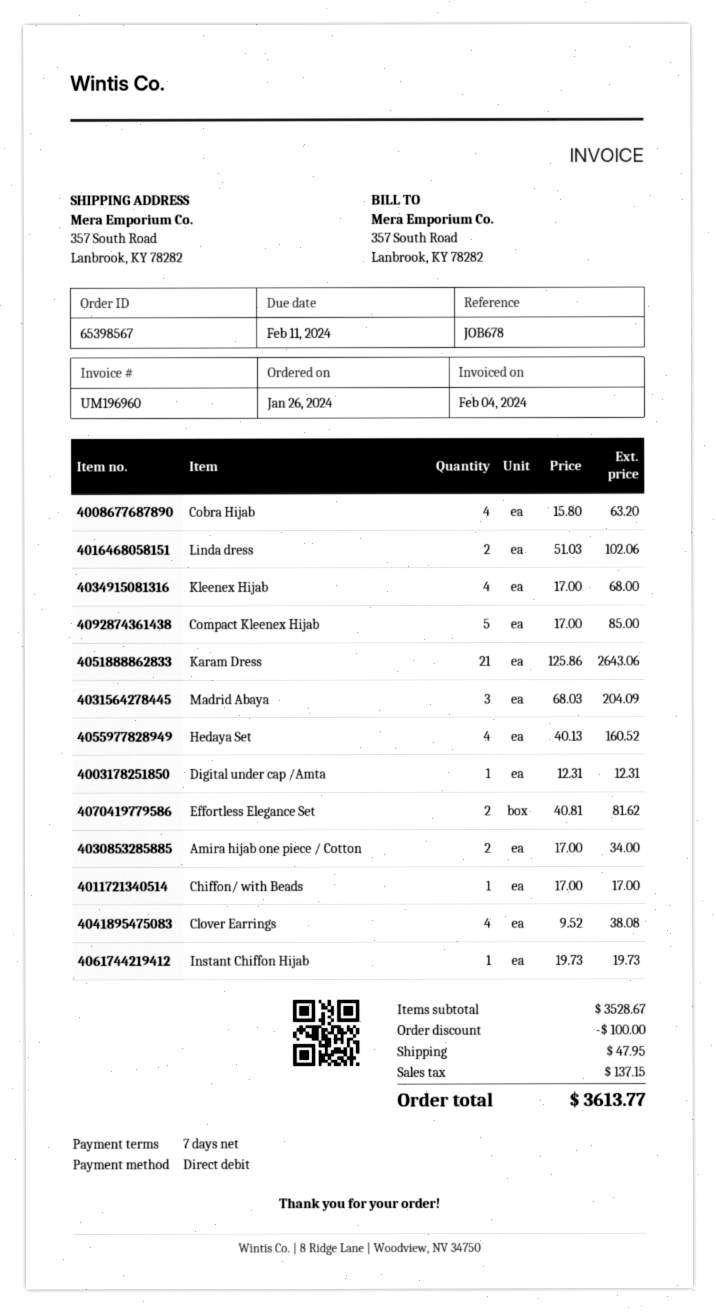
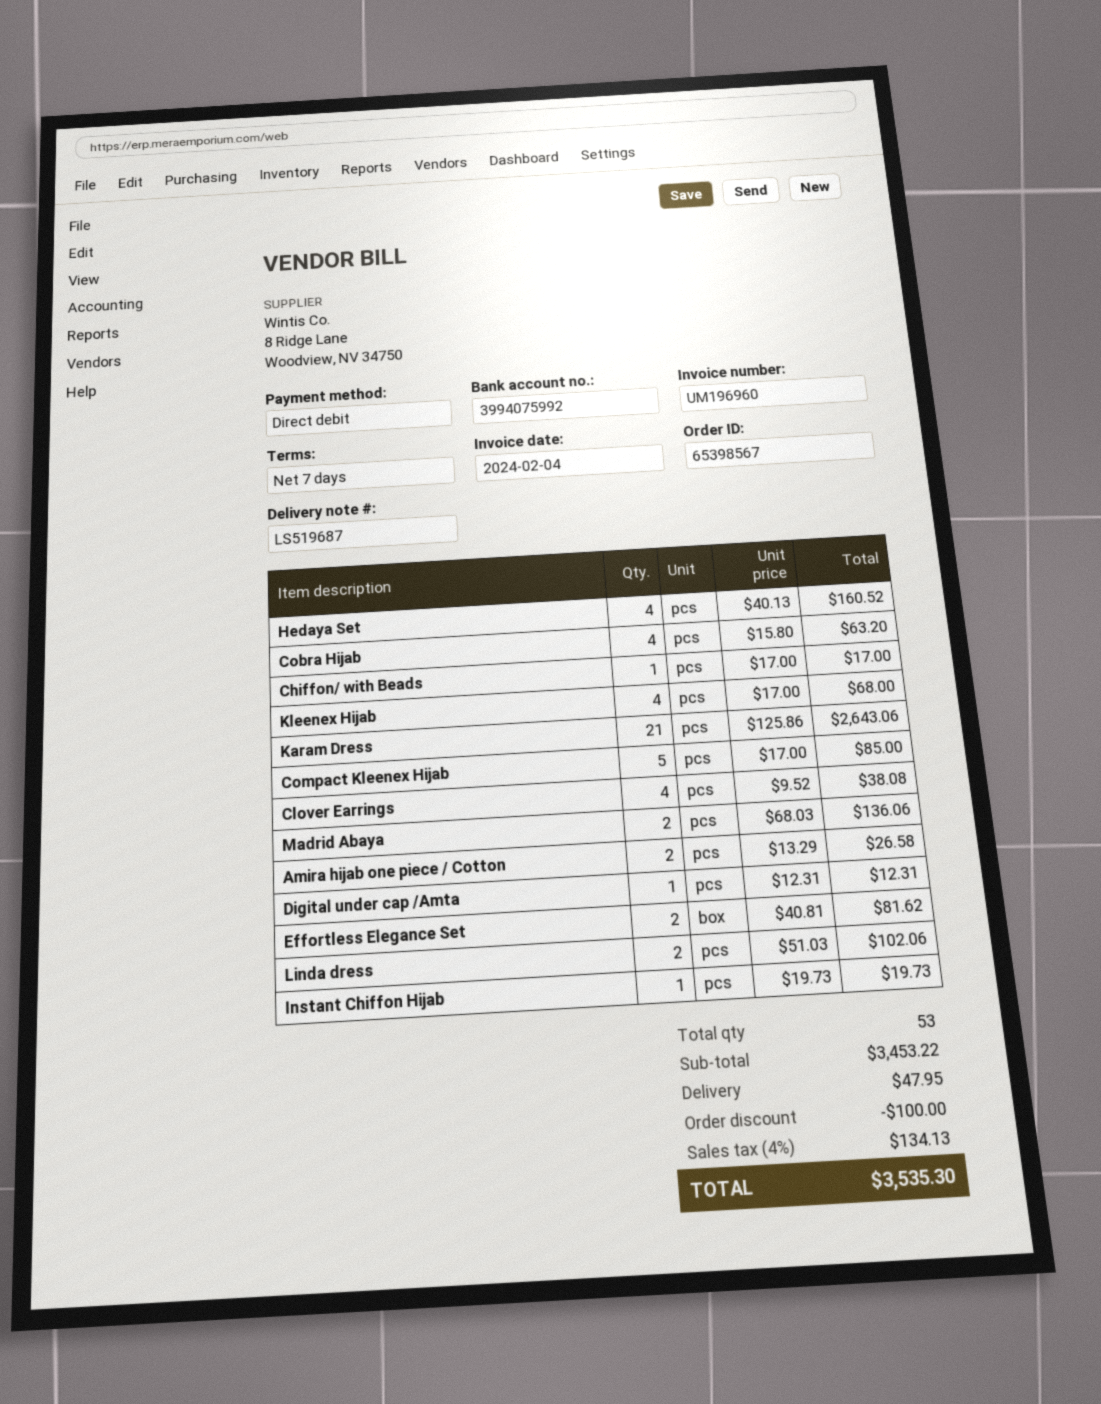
Madrid Abaya: 3 x 68.03 = 204.09 -> 2 x 68.03 = 136.06
Amira hijab one piece / Cotton: 2 x 17.00 = 34.00 -> 2 x 13.29 = 26.58
subtotal: 3528.67 -> 3453.22
tax: 137.15 -> 134.13
total: 3613.77 -> 3535.30

